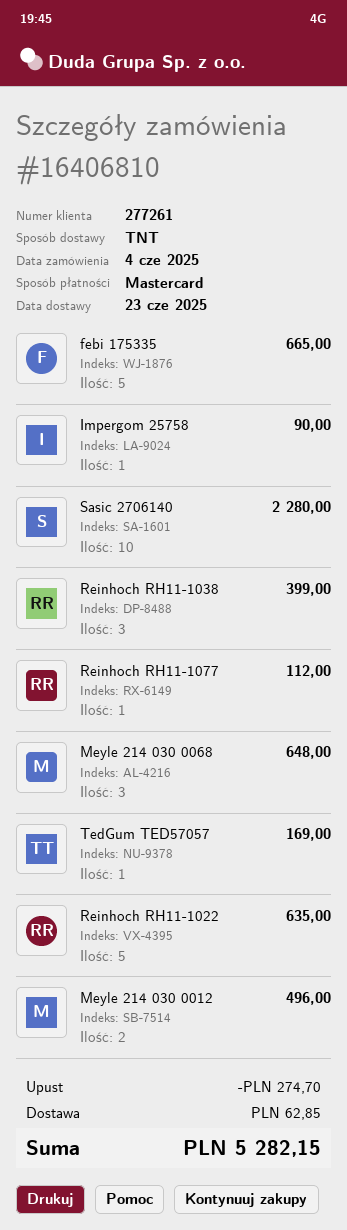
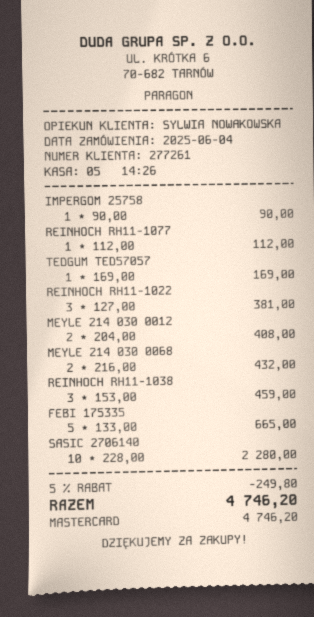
Reinhoch RH11-1038: 3 for 399.00 -> 3 for 459.00
Meyle 214 030 0068: 3 for 648.00 -> 2 for 432.00
Reinhoch RH11-1022: 5 for 635.00 -> 3 for 381.00
Meyle 214 030 0012: 2 for 496.00 -> 2 for 408.00
discount: 274.70 -> 249.80
shipping: 62.85 -> none
total: 5282.15 -> 4746.20

